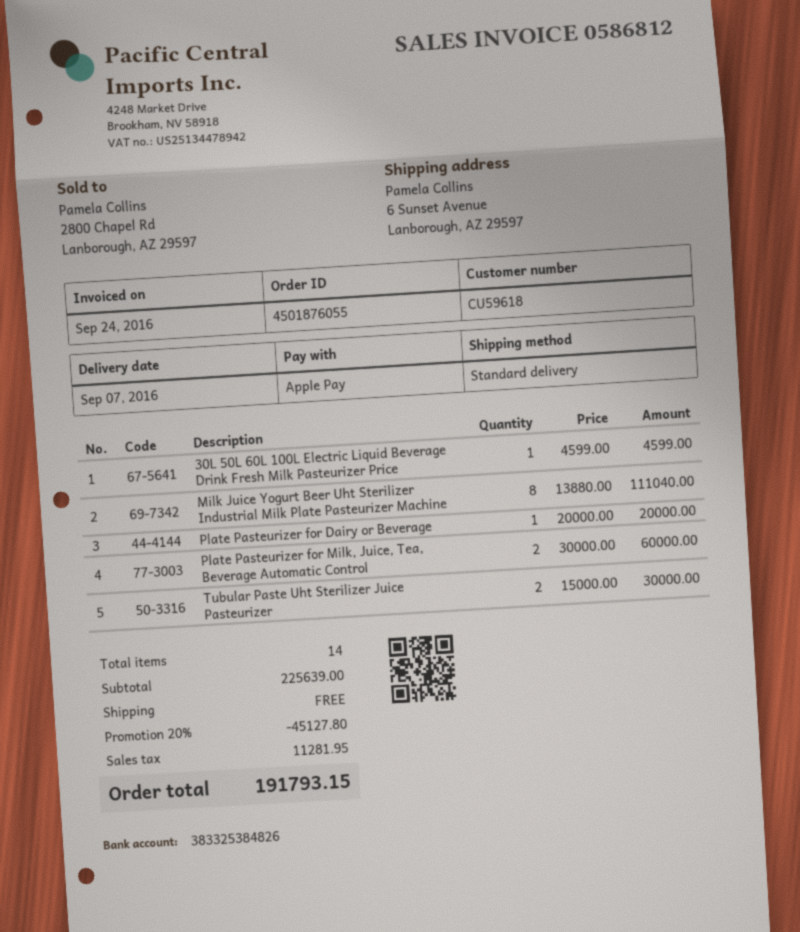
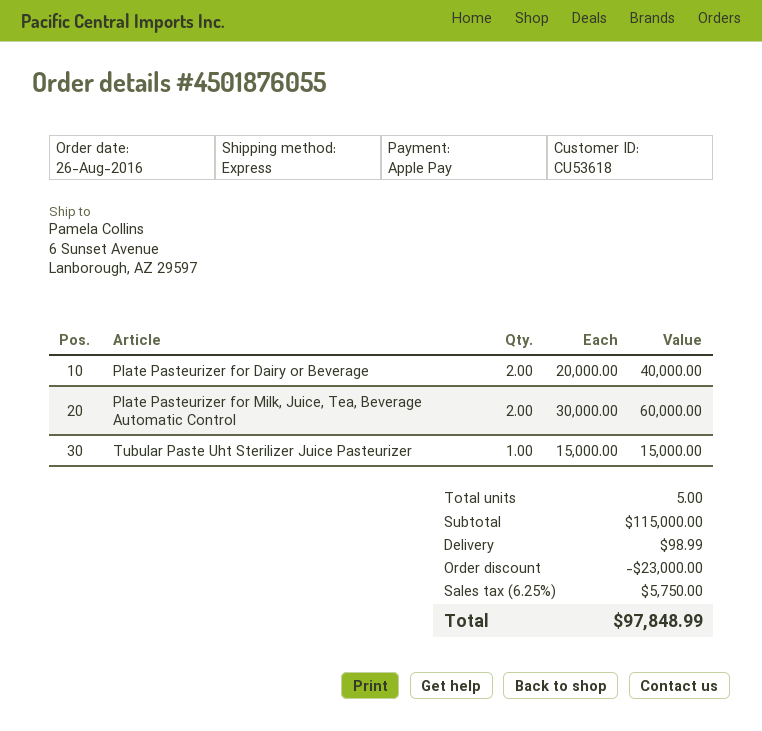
customer number: CU59618 -> CU53618
shipping method: standard -> express
30L 50L 60L 100L Electric Liquid Beverage Drink Fresh Milk Pasteurizer Price: 1 x 4599.00 = 4599.00 -> none
Milk Juice Yogurt Beer Uht Sterilizer Industrial Milk Plate Pasteurizer Machine: 8 x 13880.00 = 111040.00 -> none
Plate Pasteurizer for Dairy or Beverage: 1 x 20000.00 = 20000.00 -> 2 x 20000.00 = 40000.00
Tubular Paste Uht Sterilizer Juice Pasteurizer: 2 x 15000.00 = 30000.00 -> 1 x 15000.00 = 15000.00
total quantity: 14 -> 5
subtotal: 225639.00 -> 115000.00
discount: 45127.80 -> 23000.00
shipping: 0.00 -> 98.99
tax: 11281.95 -> 5750.00
total: 191793.15 -> 97848.99

